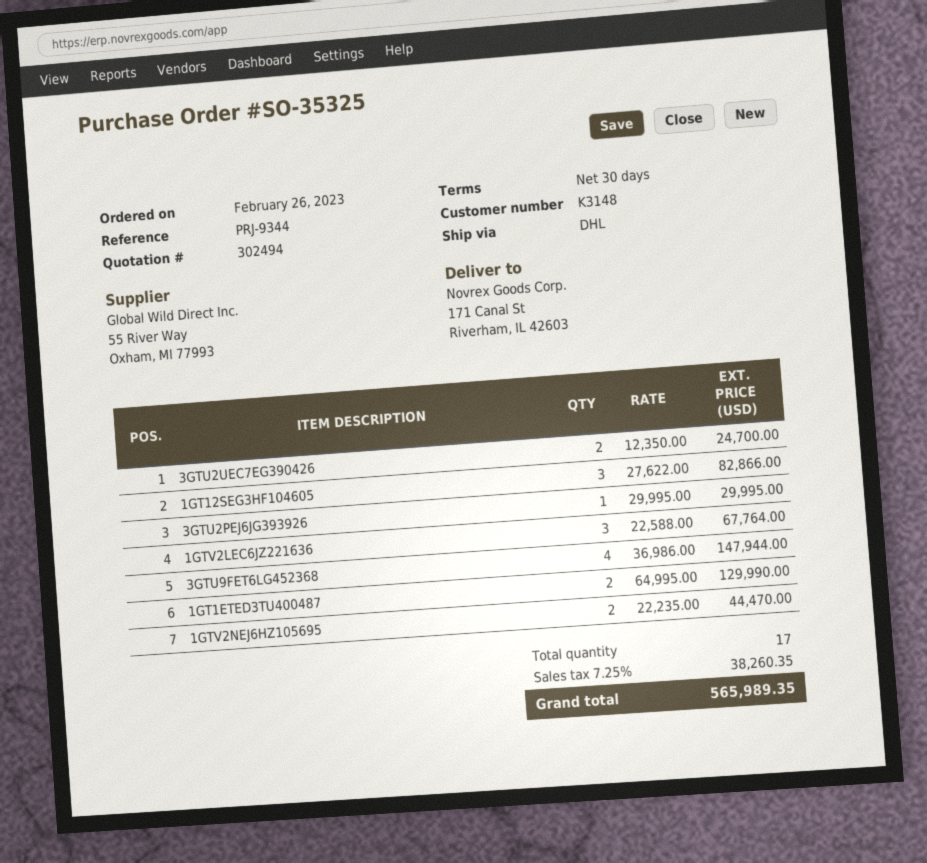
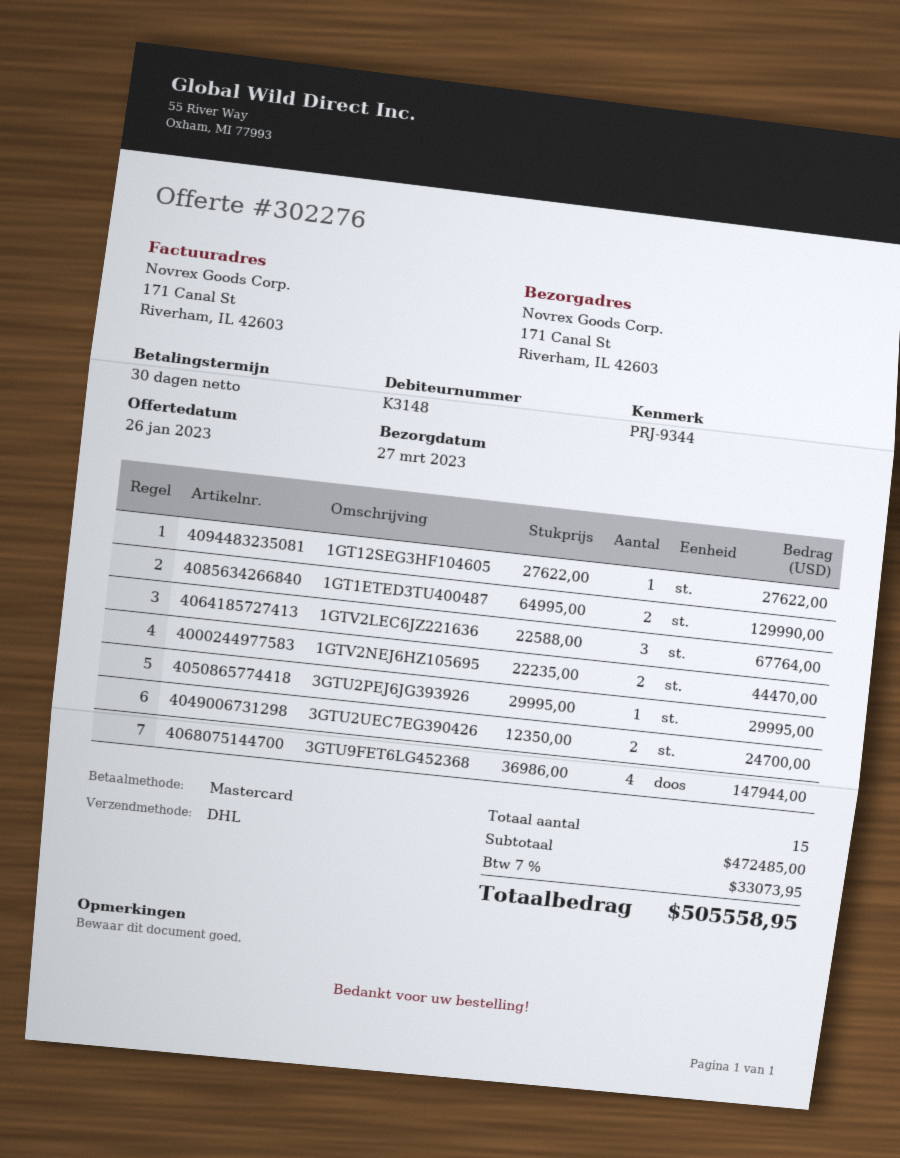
quote number: 302494 -> 302276
1GT12SEG3HF104605: 3 x 27622.00 = 82866.00 -> 1 x 27622.00 = 27622.00
total quantity: 17 -> 15
tax: 7.25% = 38260.35 -> 7% = 33073.95
total: 565989.35 -> 505558.95

